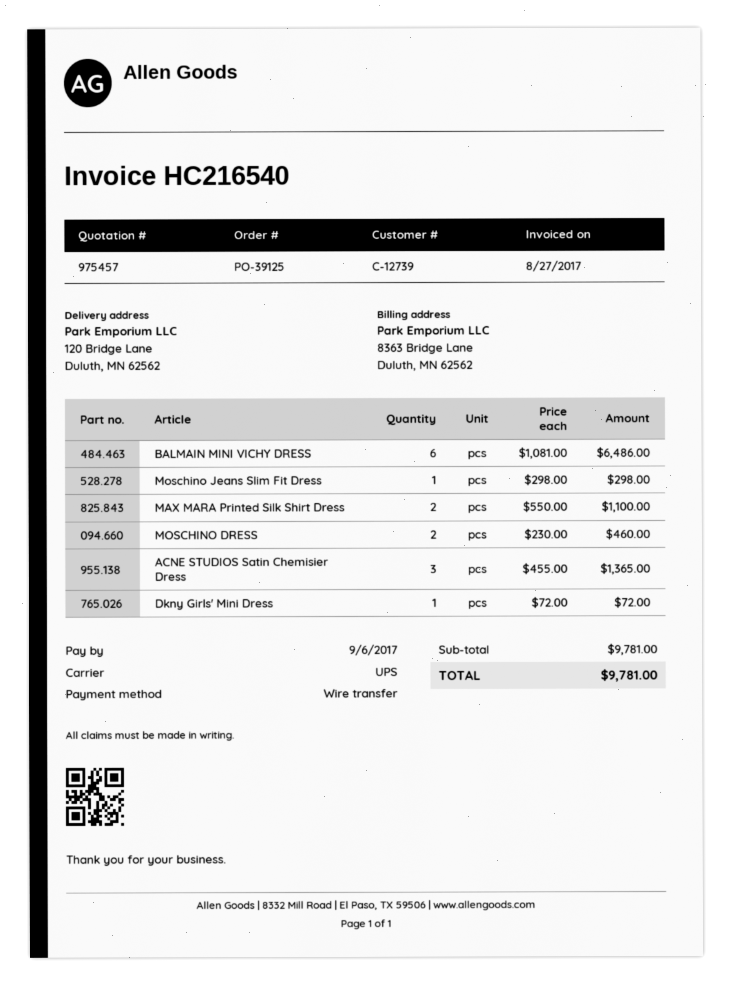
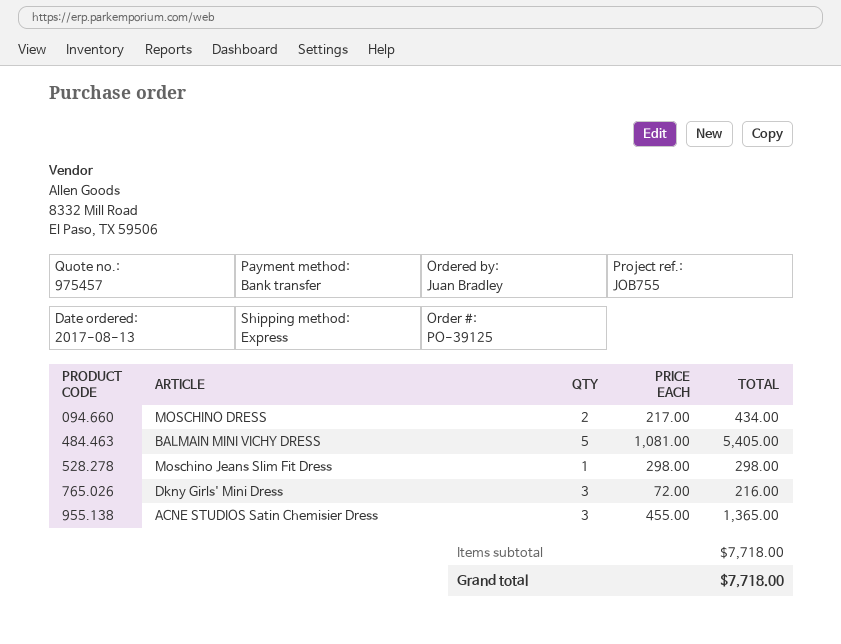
shipping method: UPS -> express
BALMAIN MINI VICHY DRESS: 6 x 1081.00 = 6486.00 -> 5 x 1081.00 = 5405.00
MAX MARA Printed Silk Shirt Dress: 2 x 550.00 = 1100.00 -> none
MOSCHINO DRESS: 2 x 230.00 = 460.00 -> 2 x 217.00 = 434.00
Dkny Girls' Mini Dress: 1 x 72.00 = 72.00 -> 3 x 72.00 = 216.00
subtotal: 9781.00 -> 7718.00
total: 9781.00 -> 7718.00

